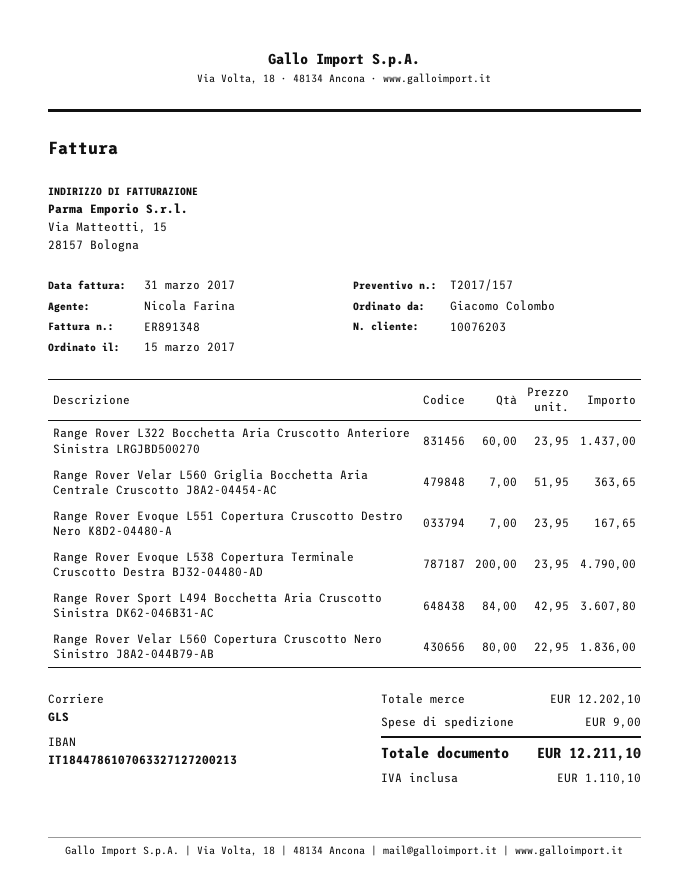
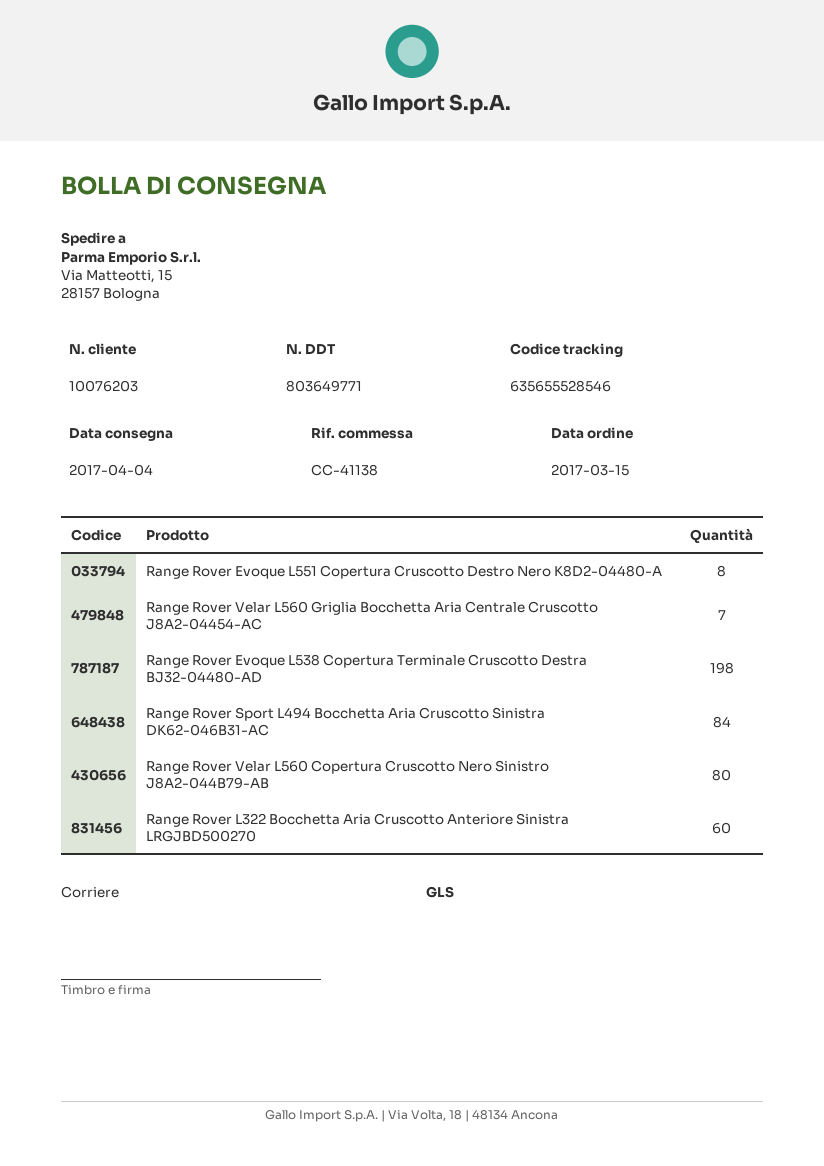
Range Rover Evoque L551 Copertura Cruscotto Destro Nero K8D2-04480-A: 7 -> 8
Range Rover Evoque L538 Copertura Terminale Cruscotto Destra BJ32-04480-AD: 200 -> 198

